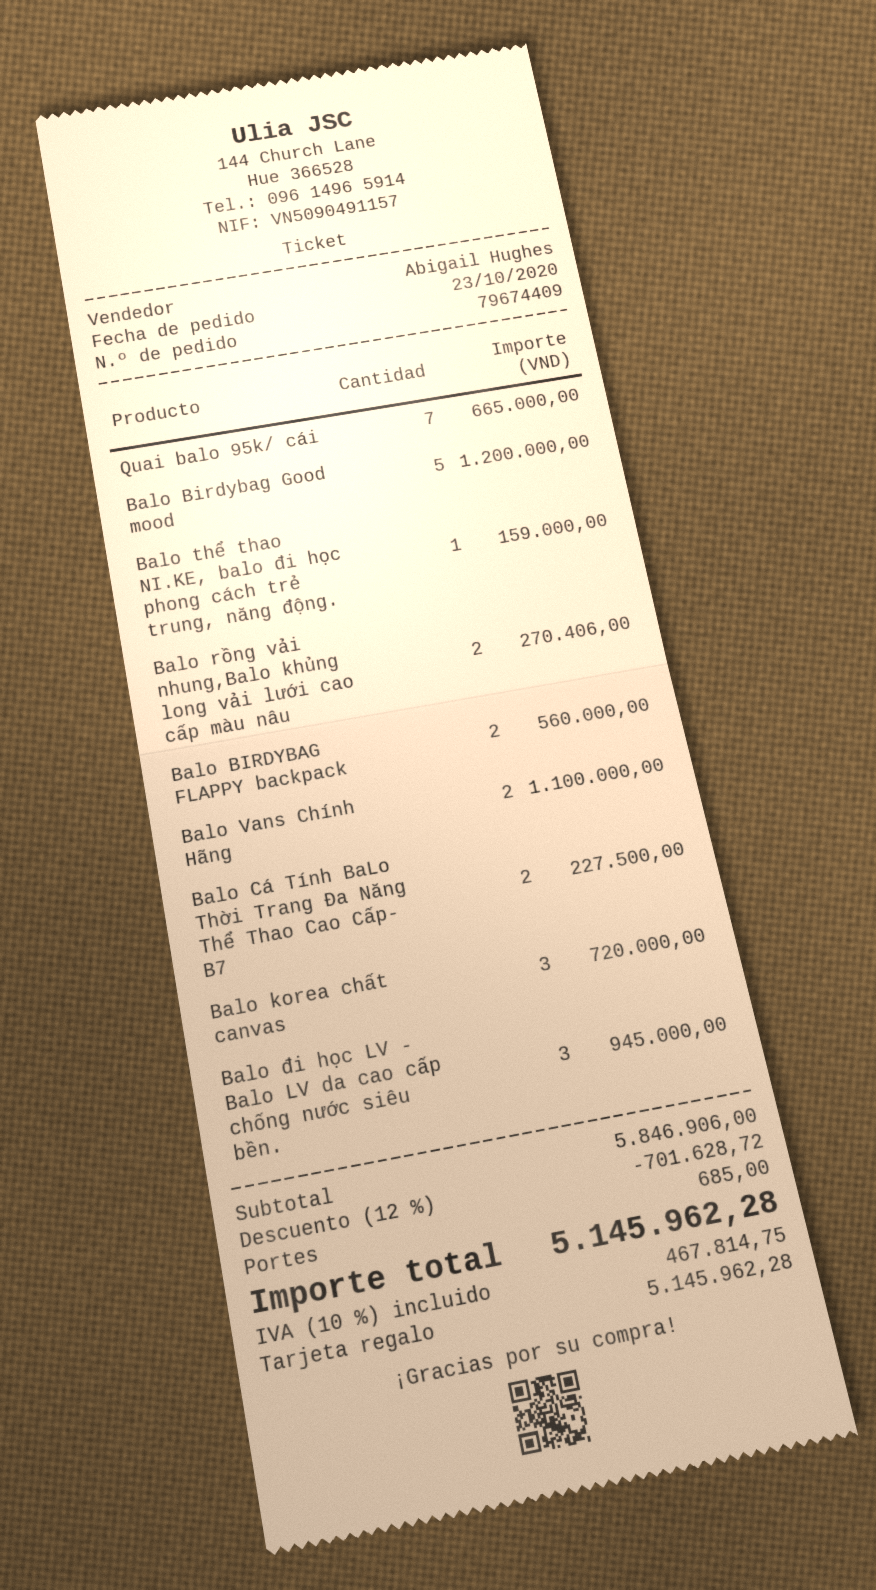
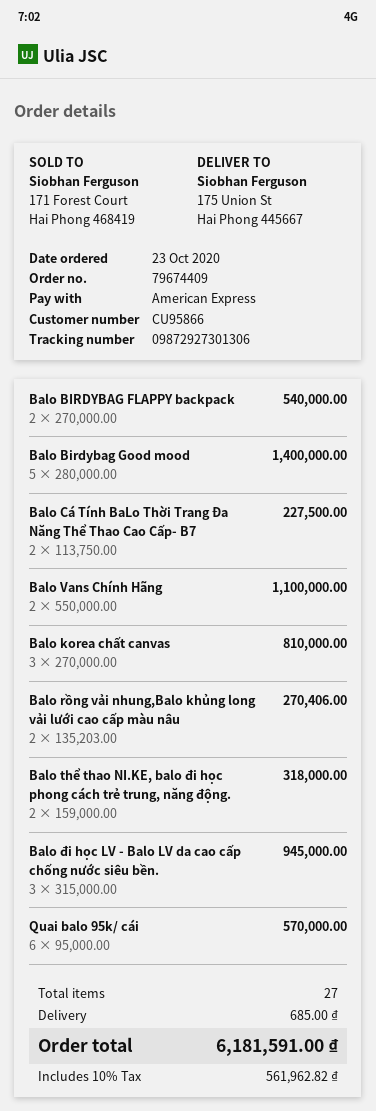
payment method: gift card -> American Express
Quai balo 95k/ cái: 7 for 665000.00 -> 6 for 570000.00
Balo Birdybag Good mood: 5 for 1200000.00 -> 5 for 1400000.00
Balo thể thao NI.KE, balo đi học phong cách trẻ trung, năng động.: 1 for 159000.00 -> 2 for 318000.00
Balo BIRDYBAG FLAPPY backpack: 2 for 560000.00 -> 2 for 540000.00
Balo korea chất canvas: 3 for 720000.00 -> 3 for 810000.00
discount: 12% = 701628.72 -> none
tax: 10% = 467814.75 -> 10% = 561962.82
total: 5145962.28 -> 6181591.00

